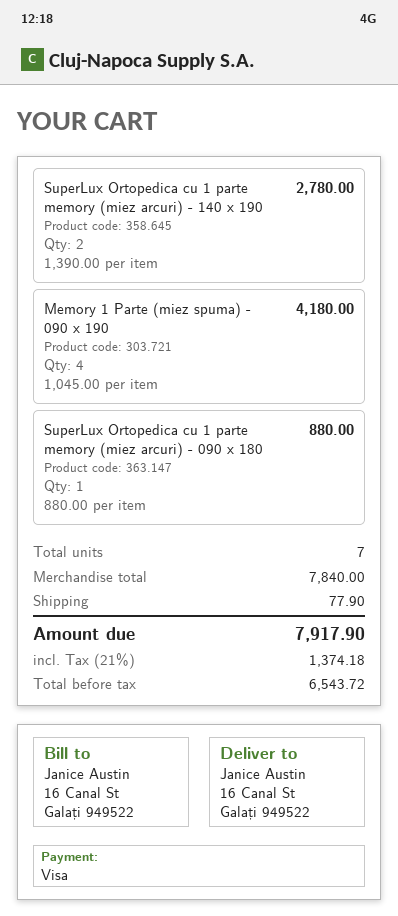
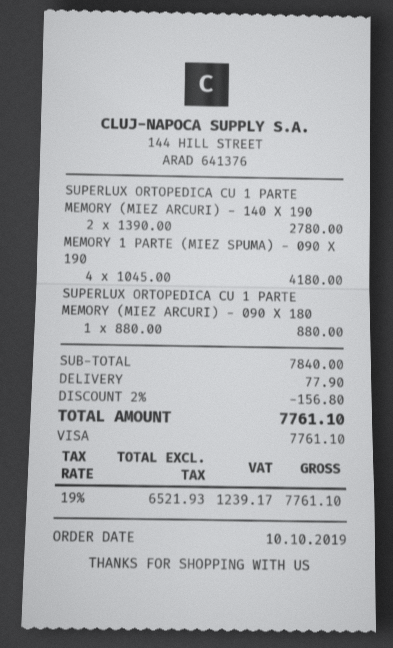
discount: none -> 2% = 156.80
net: 6543.72 -> 6521.93
tax: 21% = 1374.18 -> 19% = 1239.17
total: 7917.90 -> 7761.10

